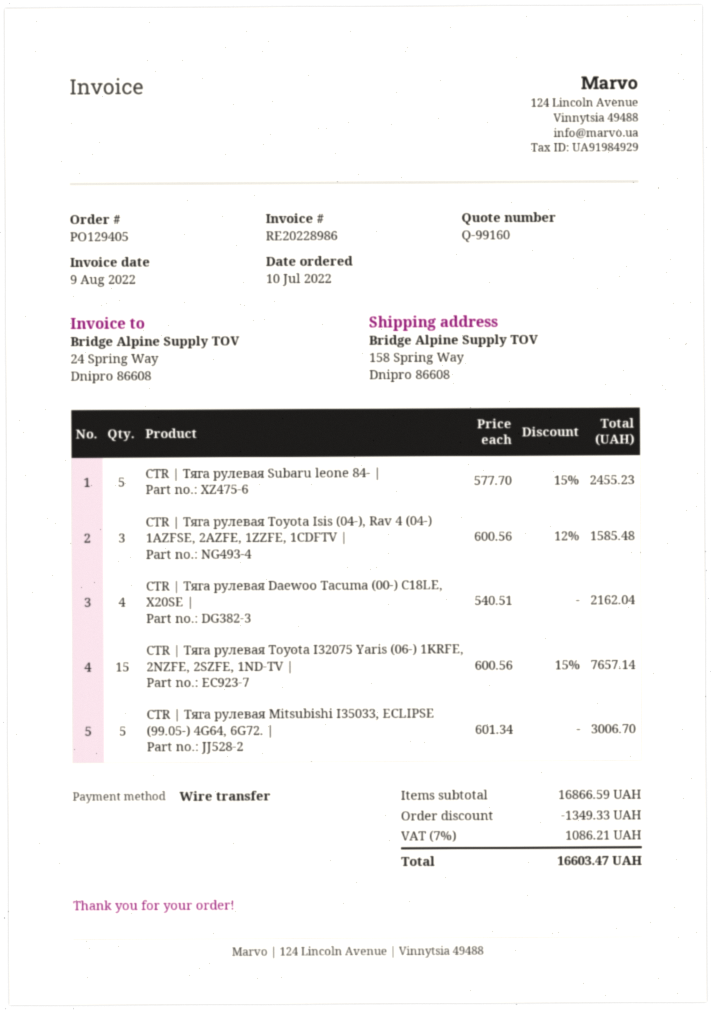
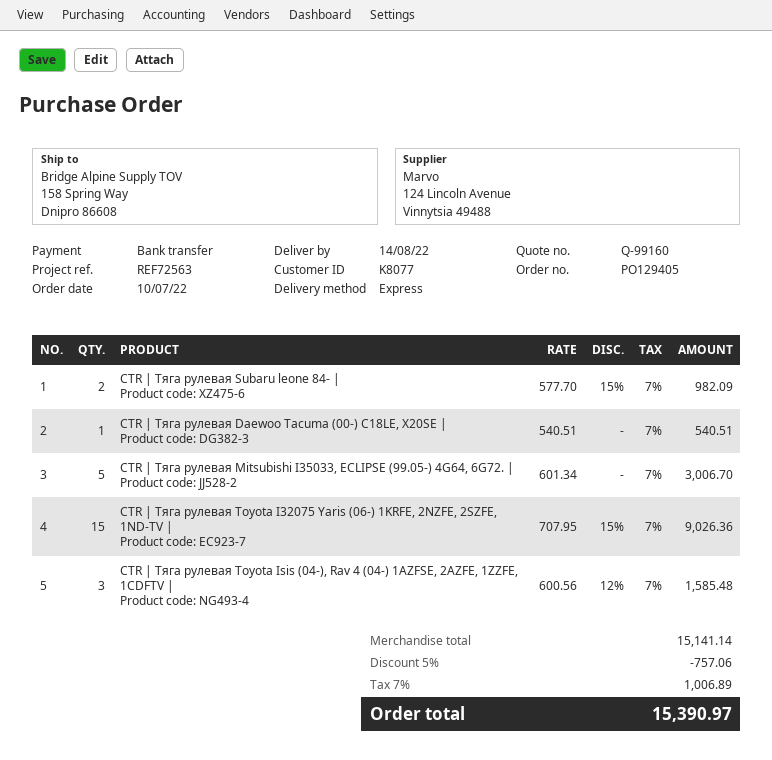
CTR | Тяга рулевая Subaru leone 84- |: 5 x 577.70 - 15% = 2455.23 -> 2 x 577.70 - 15% = 982.09
CTR | Тяга рулевая Daewoo Tacuma (00-) C18LE, X20SE |: 4 x 540.51 = 2162.04 -> 1 x 540.51 = 540.51
CTR | Тяга рулевая Toyota I32075 Yaris (06-) 1KRFE, 2NZFE, 2SZFE, 1ND-TV |: 15 x 600.56 - 15% = 7657.14 -> 15 x 707.95 - 15% = 9026.36
subtotal: 16866.59 -> 15141.14
discount: 1349.33 -> 757.06
tax: 7% = 1086.21 -> 7% = 1006.89
total: 16603.47 -> 15390.97

